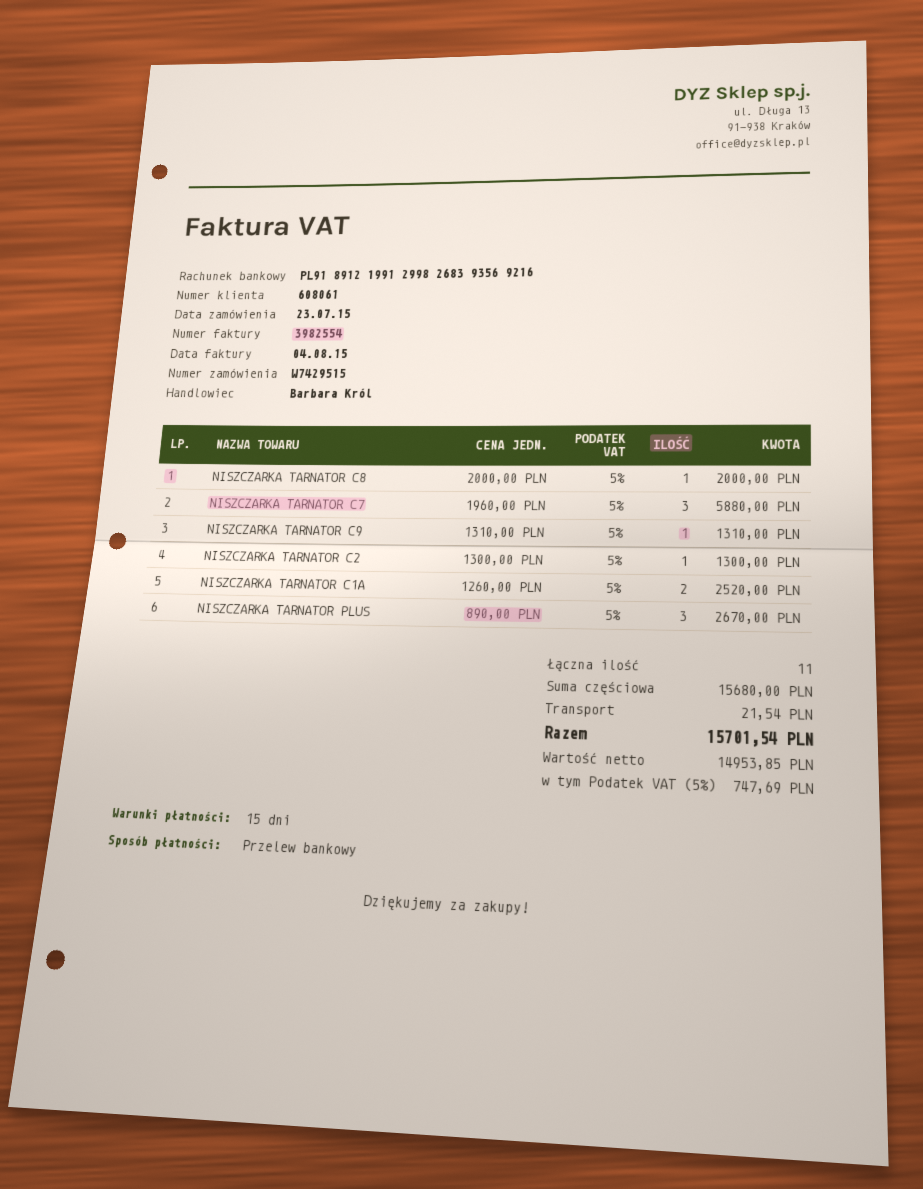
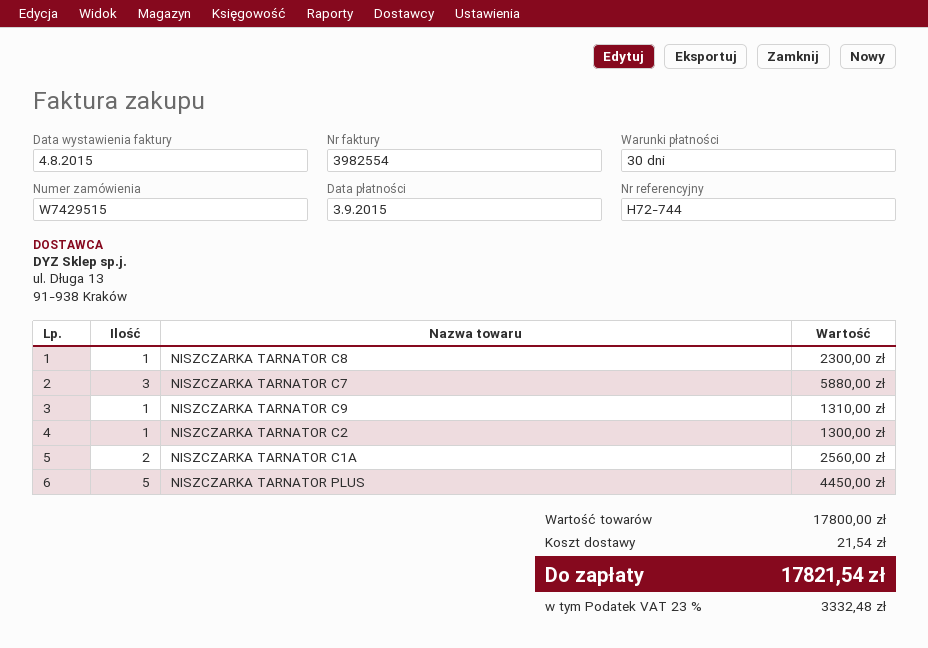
payment terms: 15 days -> 30 days
NISZCZARKA TARNATOR C8: 1 for 2000.00 -> 1 for 2300.00
NISZCZARKA TARNATOR C1A: 2 for 2520.00 -> 2 for 2560.00
NISZCZARKA TARNATOR PLUS: 3 for 2670.00 -> 5 for 4450.00
subtotal: 15680.00 -> 17800.00
tax: 5% = 747.69 -> 23% = 3332.48
total: 15701.54 -> 17821.54

